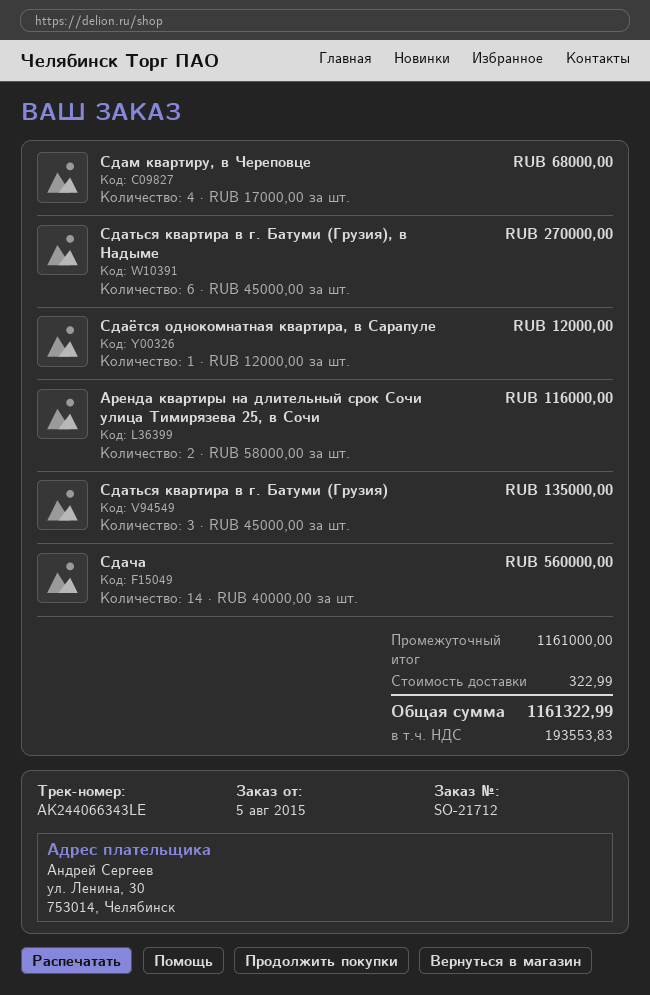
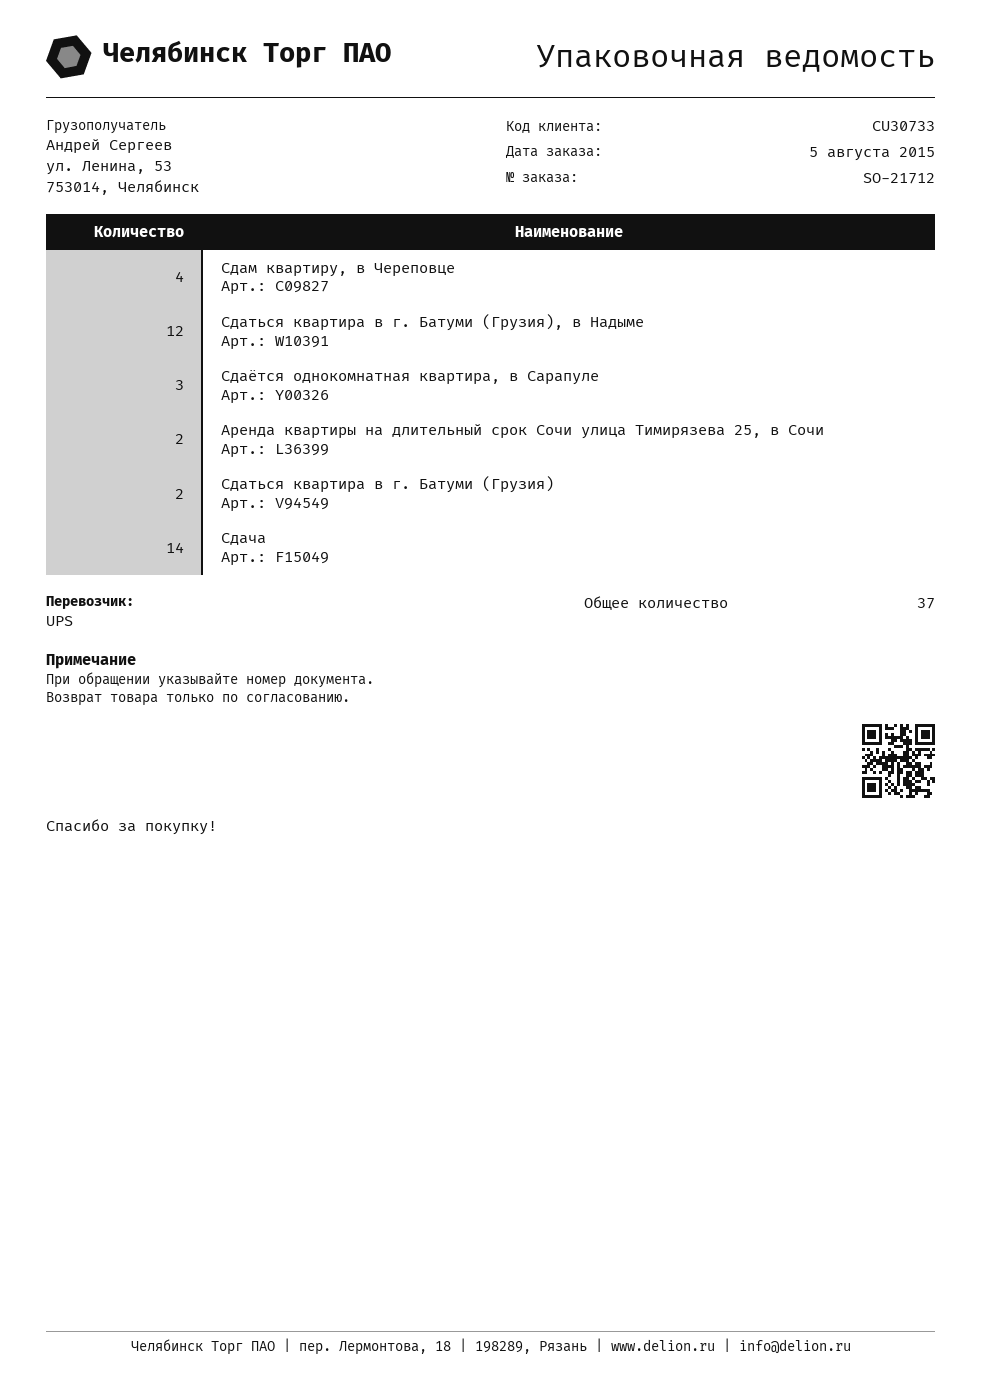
Сдаться квартира в г. Батуми (Грузия), в Надыме: 6 -> 12
Сдаётся однокомнатная квартира, в Сарапуле: 1 -> 3
Сдаться квартира в г. Батуми (Грузия): 3 -> 2

